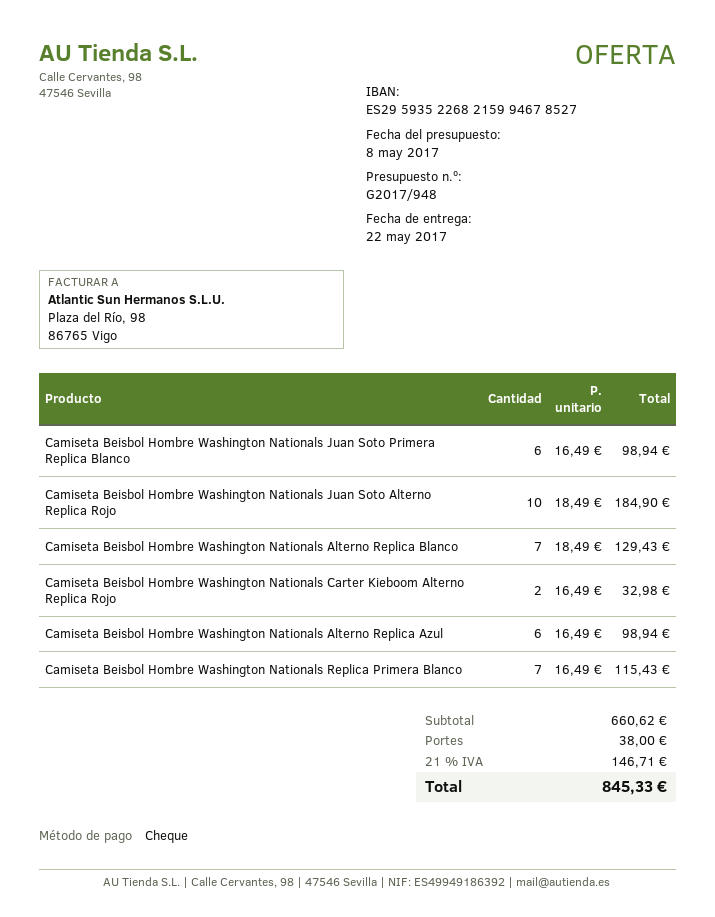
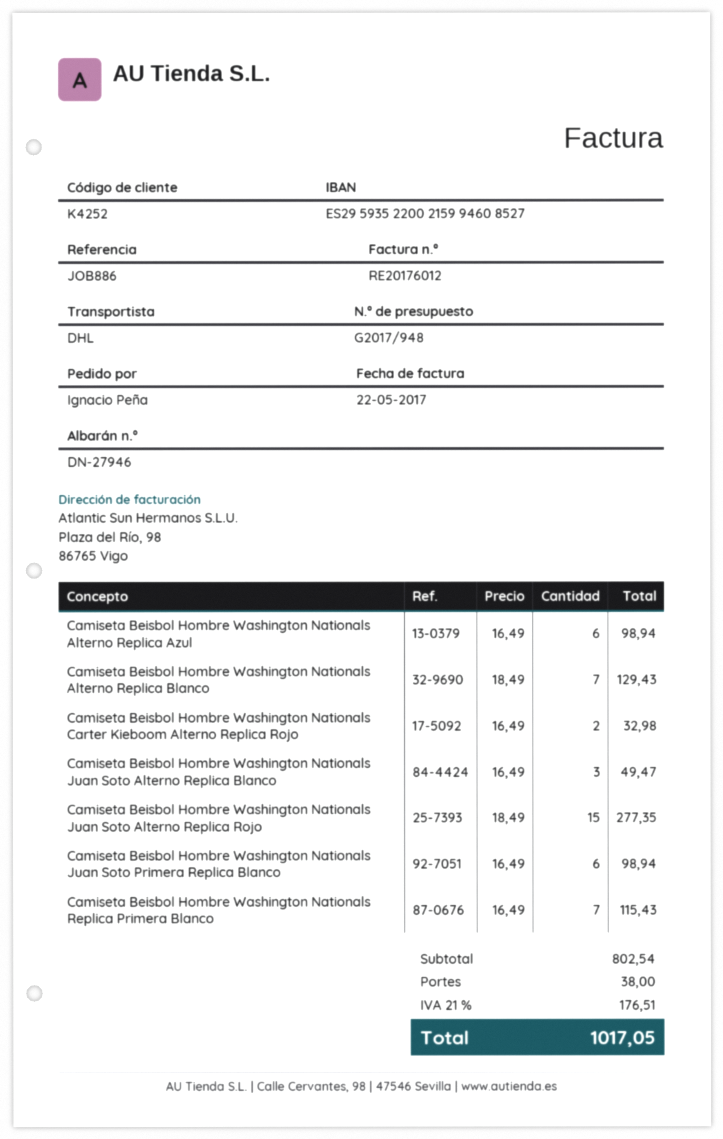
bank account: ES2959352268215994678527 -> ES2959352200215994608527
Camiseta Beisbol Hombre Washington Nationals Juan Soto Alterno Replica Rojo: 10 x 18.49 = 184.90 -> 15 x 18.49 = 277.35
Camiseta Beisbol Hombre Washington Nationals Juan Soto Alterno Replica Blanco: none -> 3 x 16.49 = 49.47
subtotal: 660.62 -> 802.54
tax: 21% = 146.71 -> 21% = 176.51
total: 845.33 -> 1017.05

